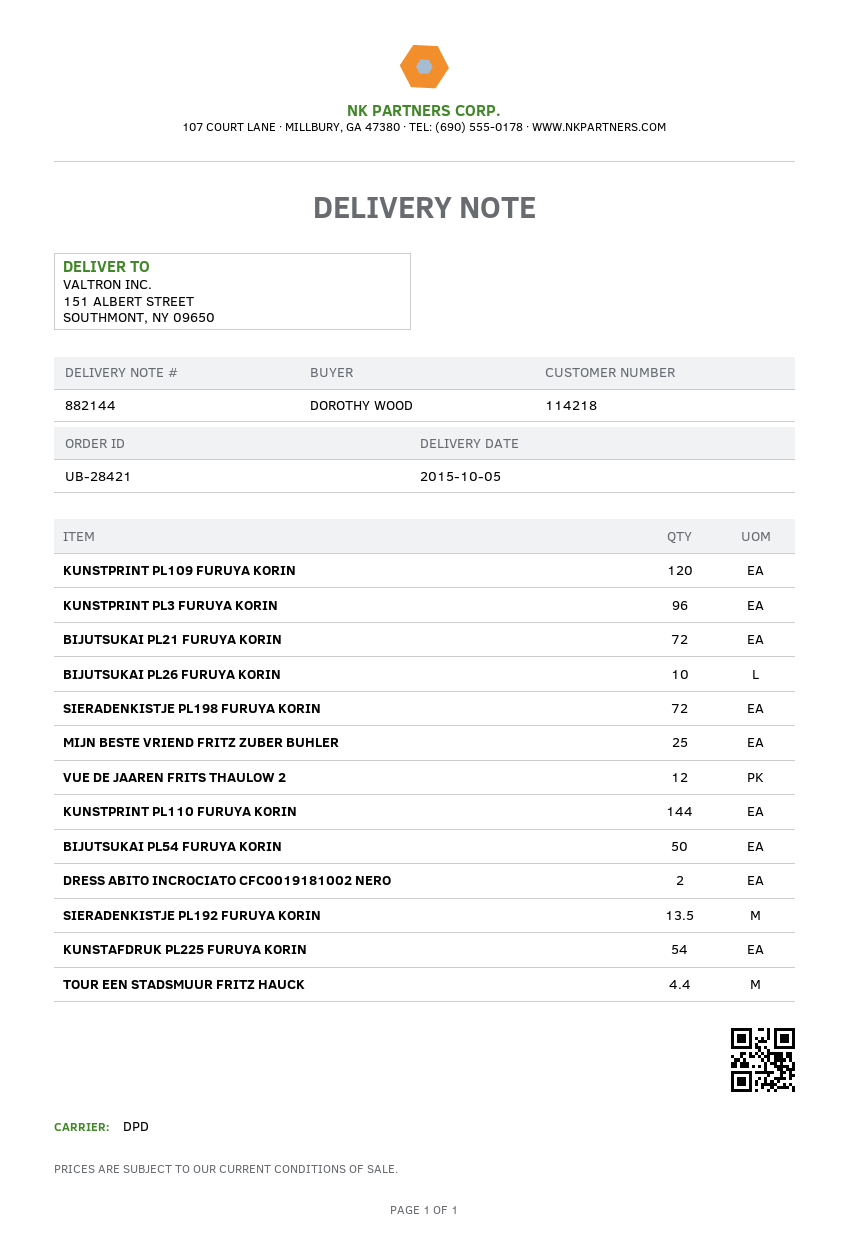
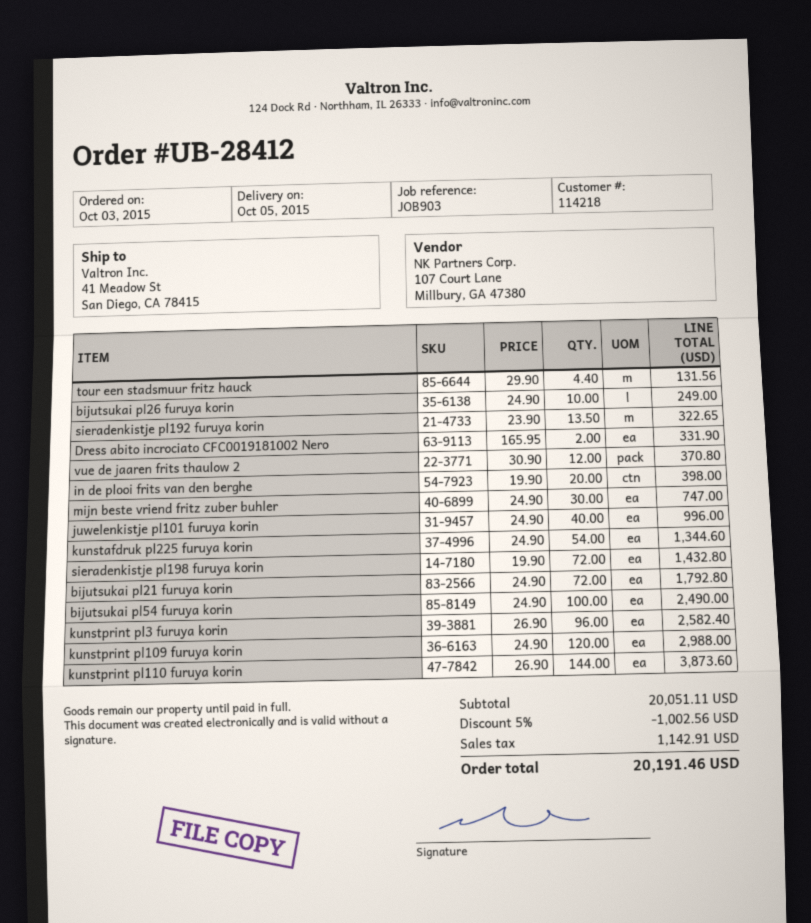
order number: UB-28421 -> UB-28412
ship to: 151 ALBERT STREET, SOUTHMONT, NY 09650 -> 41 Meadow St, San Diego, CA 78415
MIJN BESTE VRIEND FRITZ ZUBER BUHLER: 25 -> 30
BIJUTSUKAI PL54 FURUYA KORIN: 50 -> 100
in de plooi frits van den berghe: none -> 20
juwelenkistje pl101 furuya korin: none -> 40

